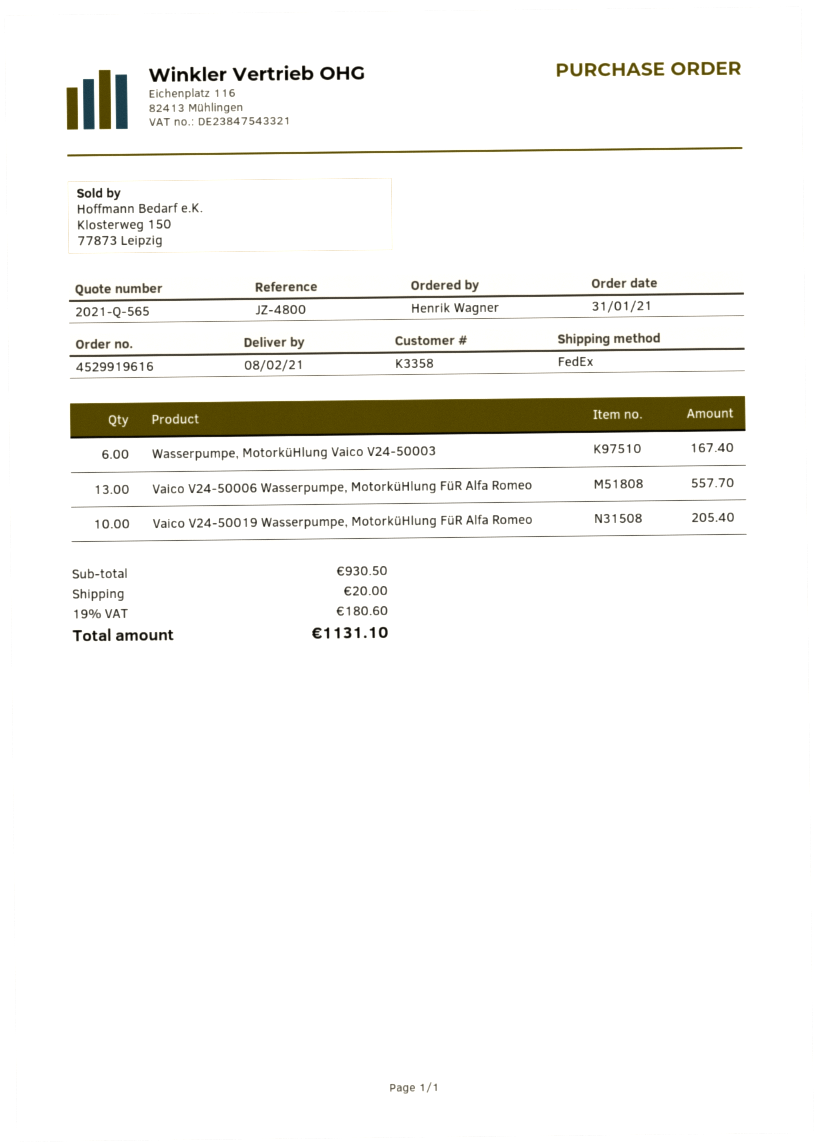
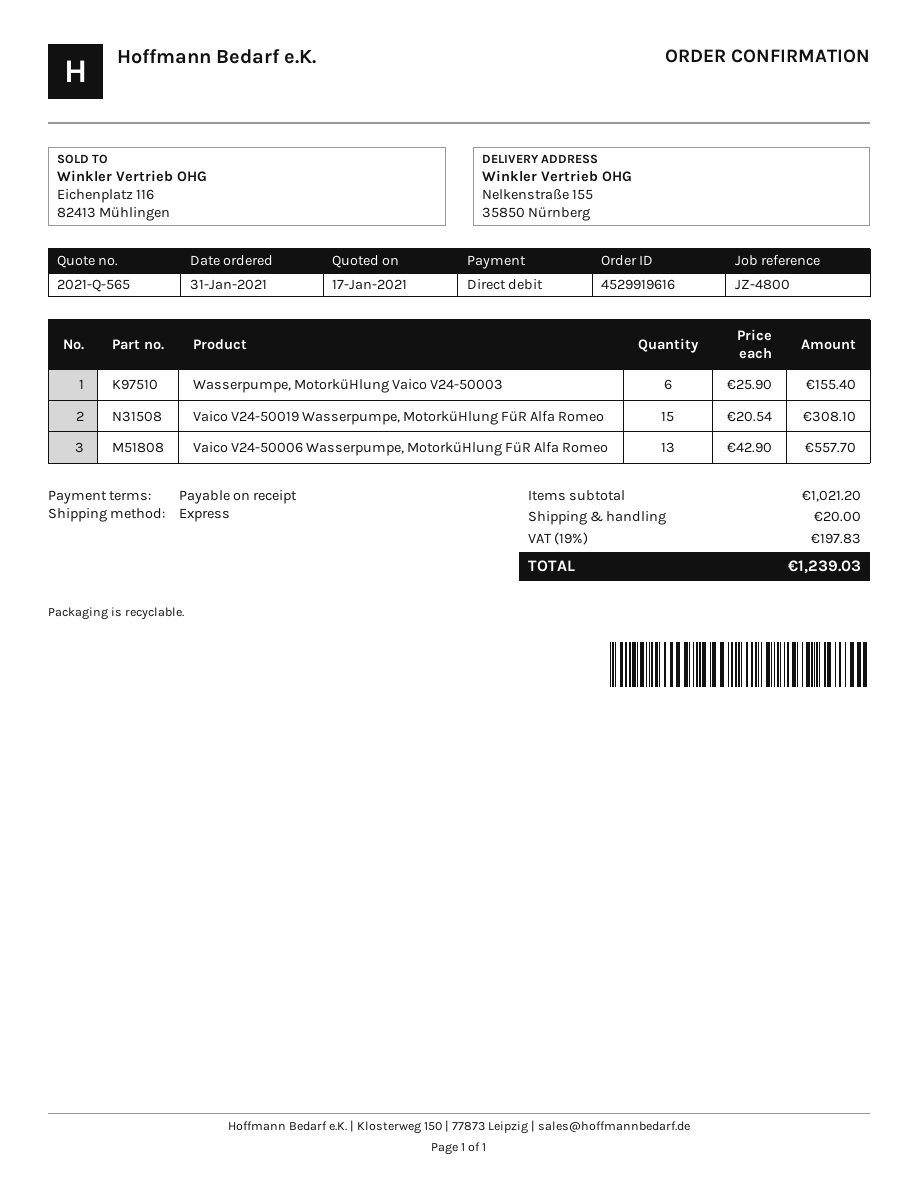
shipping method: FedEx -> express
Wasserpumpe, MotorküHlung Vaico V24-50003: 6 for 167.40 -> 6 for 155.40
Vaico V24-50019 Wasserpumpe, MotorküHlung FüR Alfa Romeo: 10 for 205.40 -> 15 for 308.10
subtotal: 930.50 -> 1021.20
tax: 19% = 180.60 -> 19% = 197.83
total: 1131.10 -> 1239.03

